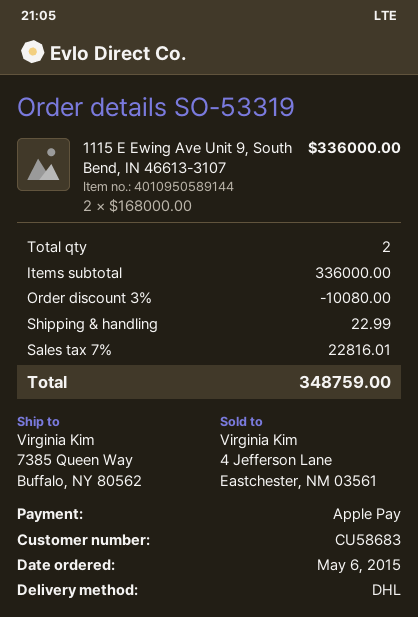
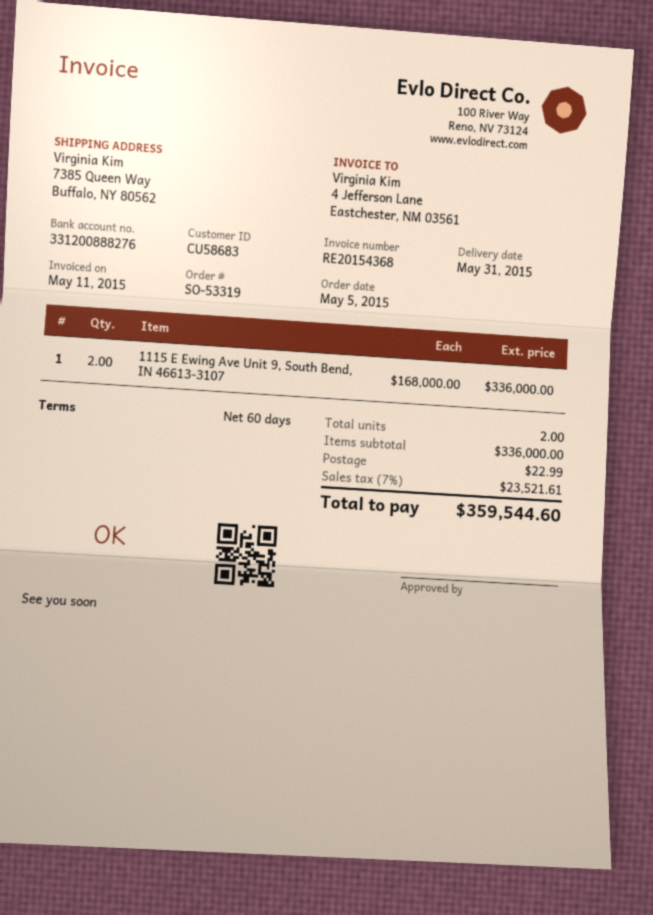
order date: 2015-05-06 -> 2015-05-05
discount: 3% = 10080.00 -> none
tax: 7% = 22816.01 -> 7% = 23521.61
total: 348759.00 -> 359544.60

